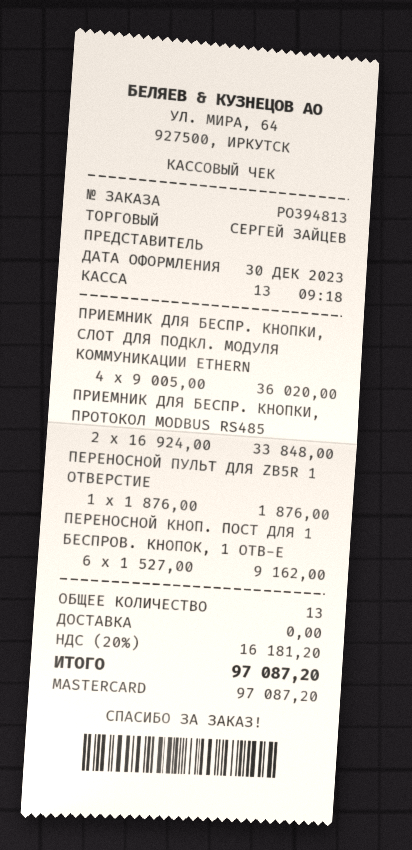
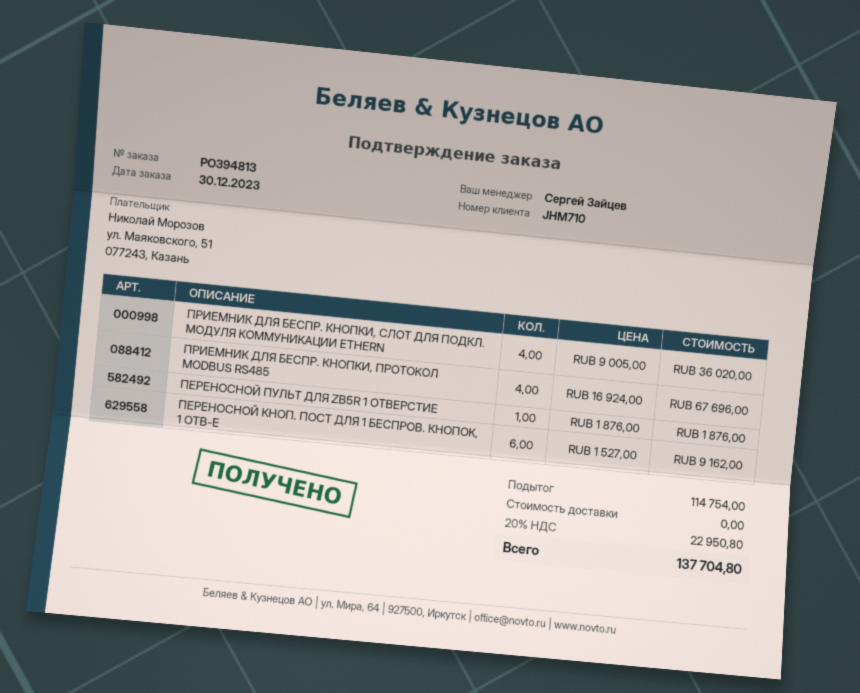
ПРИЕМНИК ДЛЯ БЕСПР. КНОПКИ, ПРОТОКОЛ МODBUS RS485: 2 x 16924.00 = 33848.00 -> 4 x 16924.00 = 67696.00
tax: 20% = 16181.20 -> 20% = 22950.80
total: 97087.20 -> 137704.80

